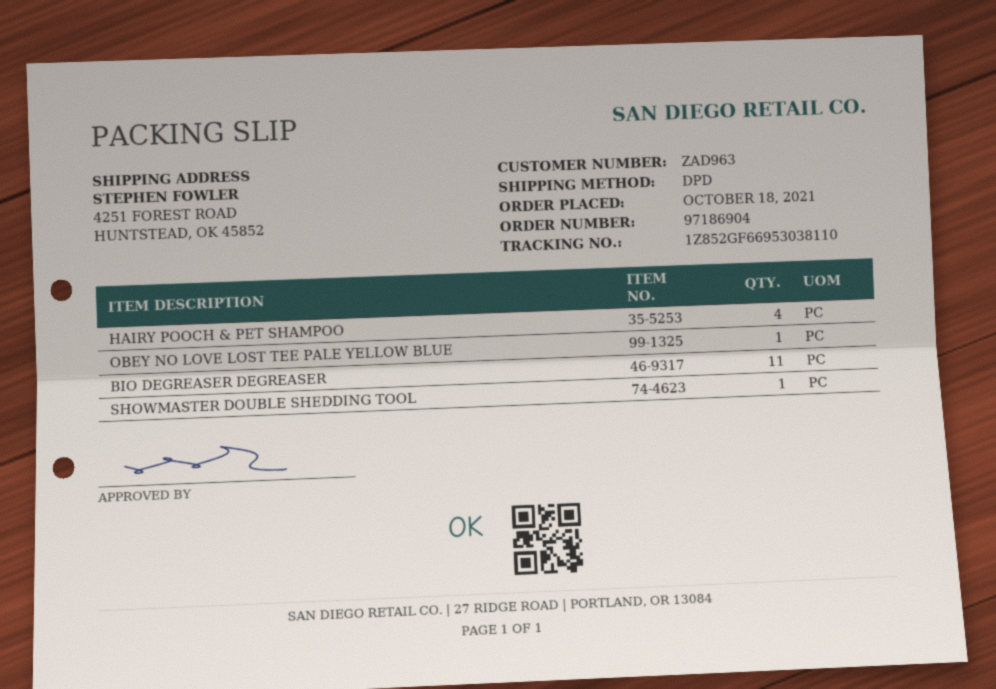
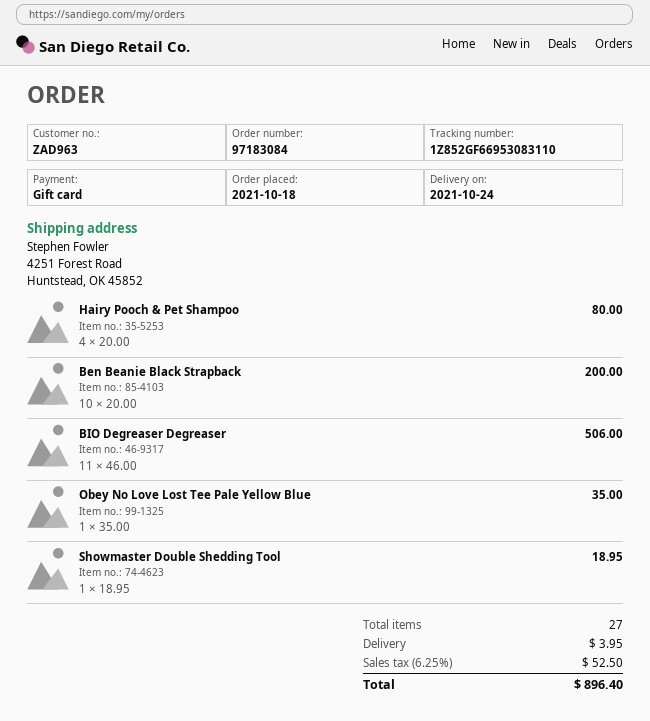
order number: 97186904 -> 97183084
tracking number: 1Z852GF66953038110 -> 1Z852GF66953083110
Ben Beanie Black Strapback: none -> 10

